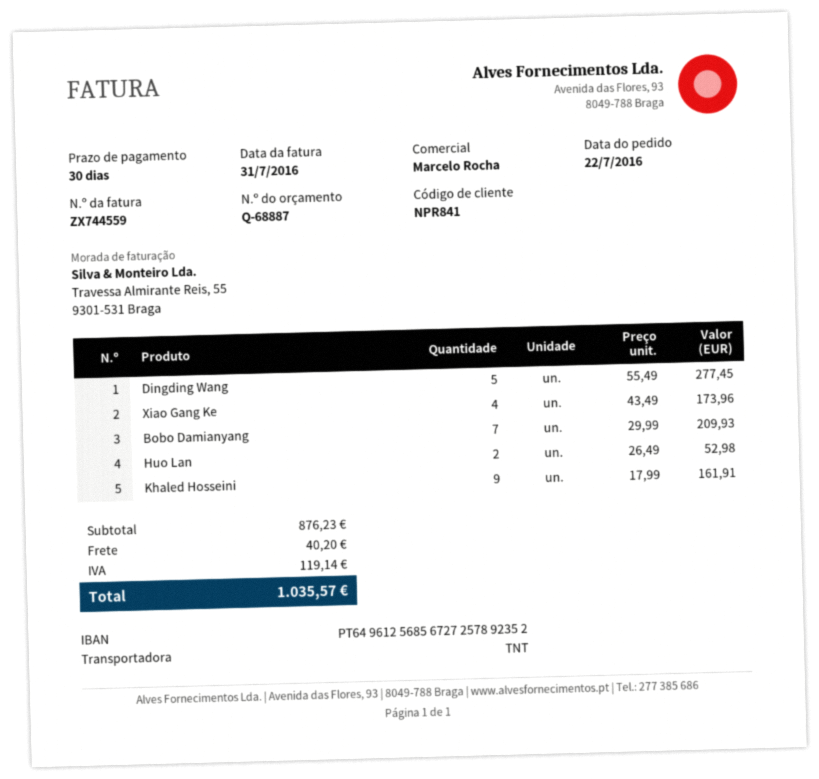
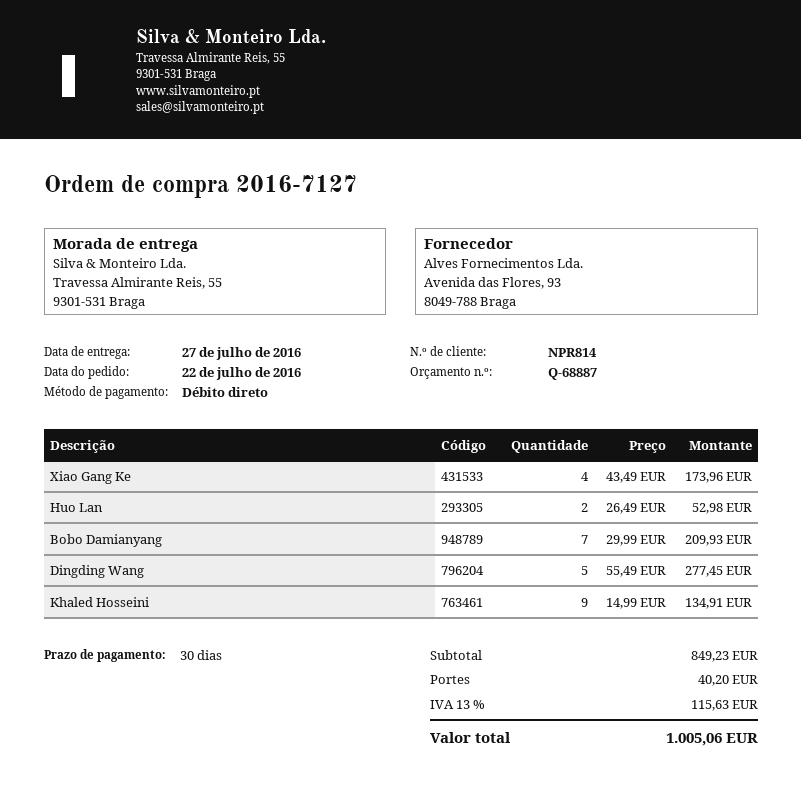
customer number: NPR841 -> NPR814
Khaled Hosseini: 9 x 17.99 = 161.91 -> 9 x 14.99 = 134.91
subtotal: 876.23 -> 849.23
tax: 119.14 -> 115.63
total: 1035.57 -> 1005.06

